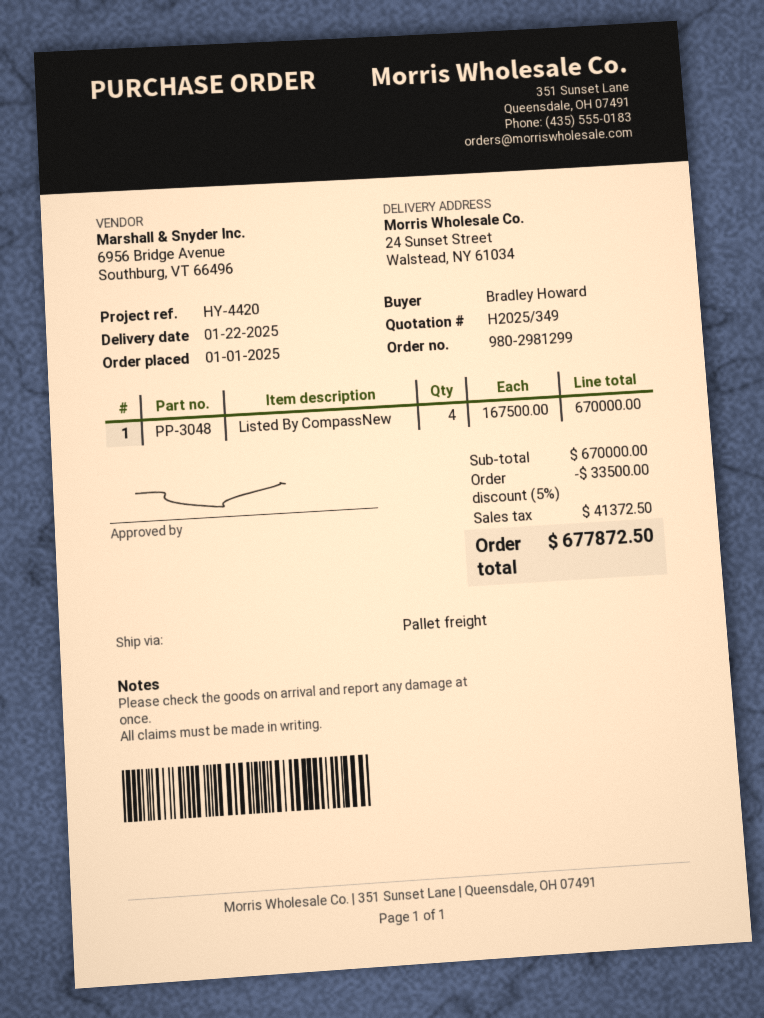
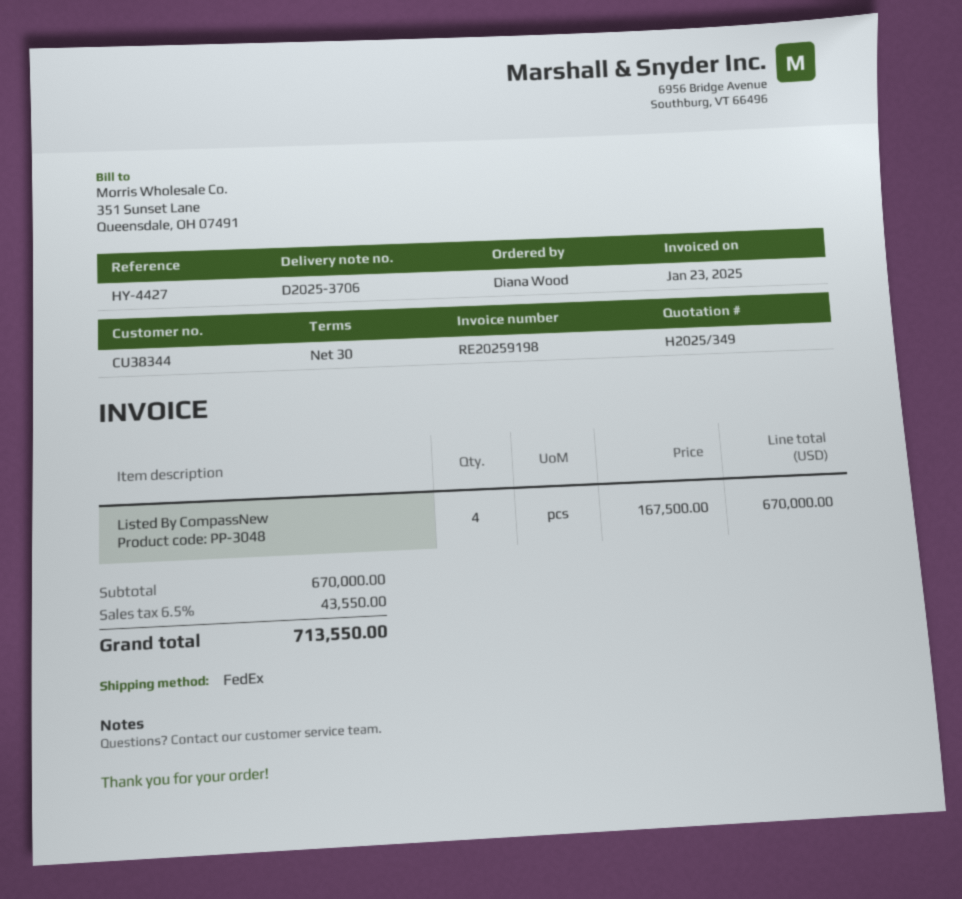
reference: HY-4420 -> HY-4427
ordered by: Bradley Howard -> Diana Wood
shipping method: pallet freight -> FedEx
discount: 5% = 33500.00 -> none
tax: 41372.50 -> 43550.00
total: 677872.50 -> 713550.00

